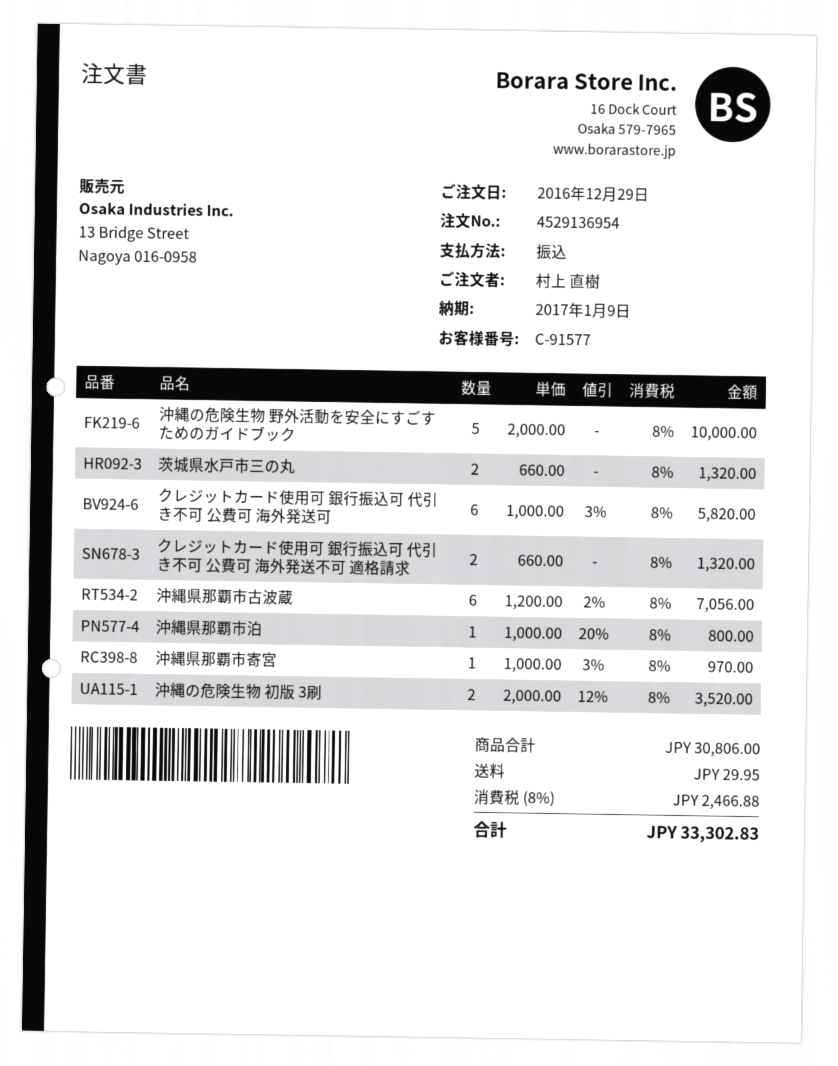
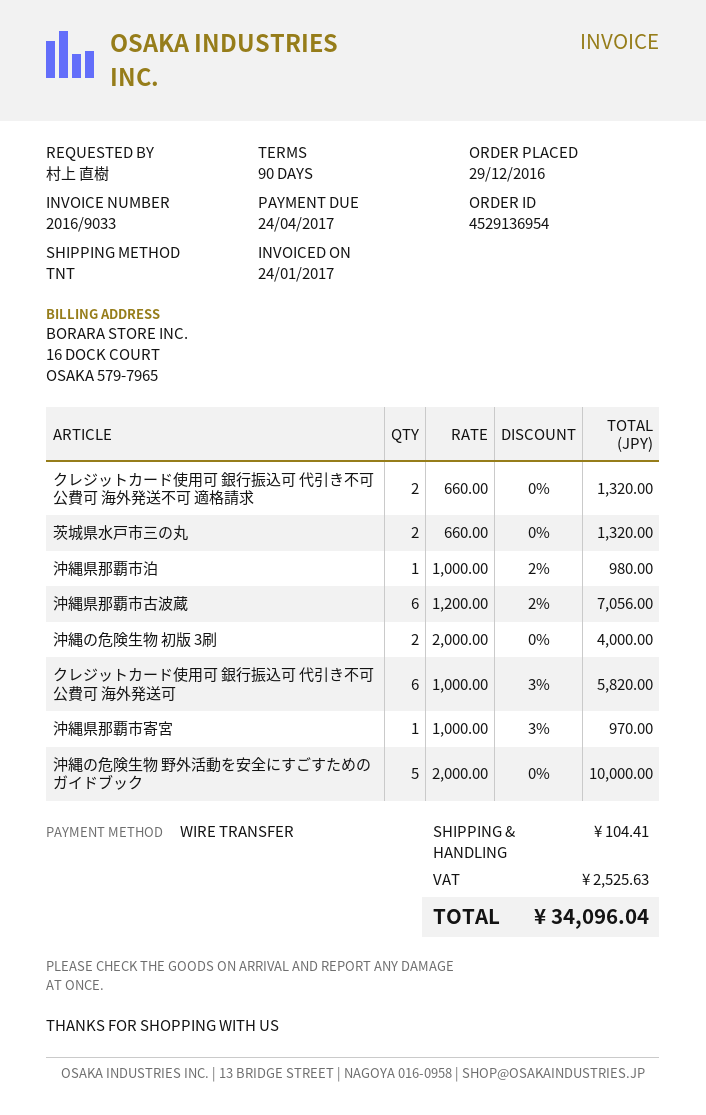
沖縄県那覇市泊: 1 x 1000.00 - 20% = 800.00 -> 1 x 1000.00 - 2% = 980.00
沖縄の危険生物 初版 3刷: 2 x 2000.00 - 12% = 3520.00 -> 2 x 2000.00 = 4000.00
shipping: 29.95 -> 104.41
tax: 2466.88 -> 2525.63
total: 33302.83 -> 34096.04

